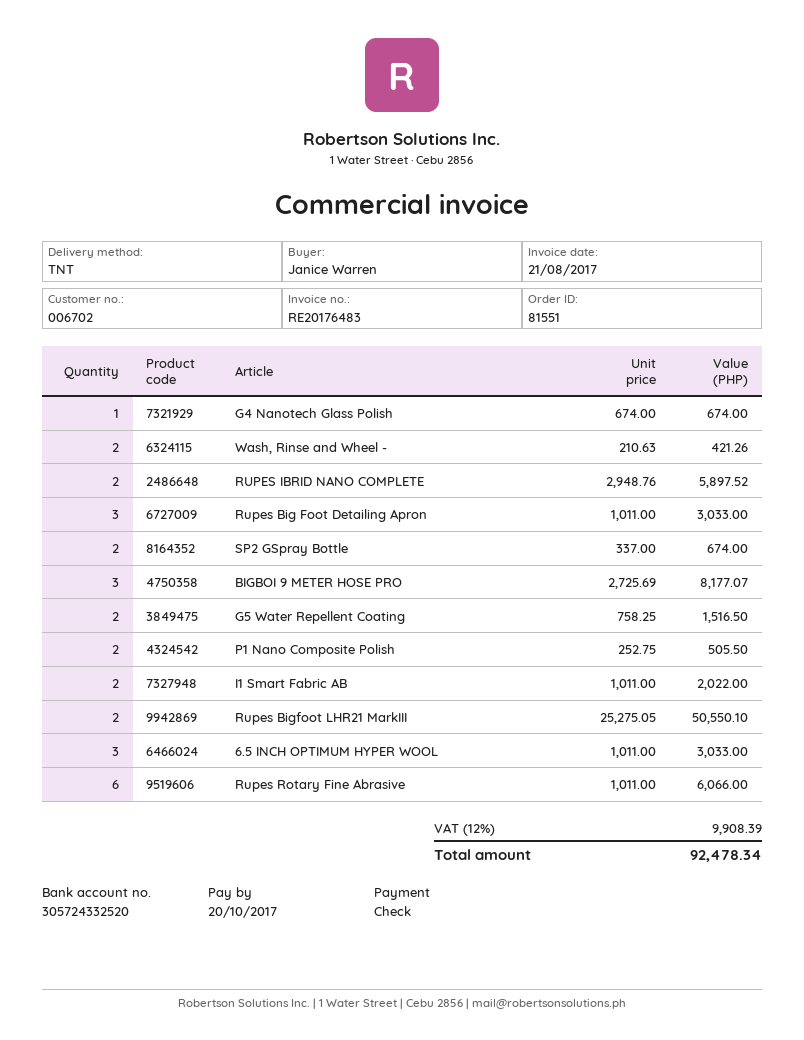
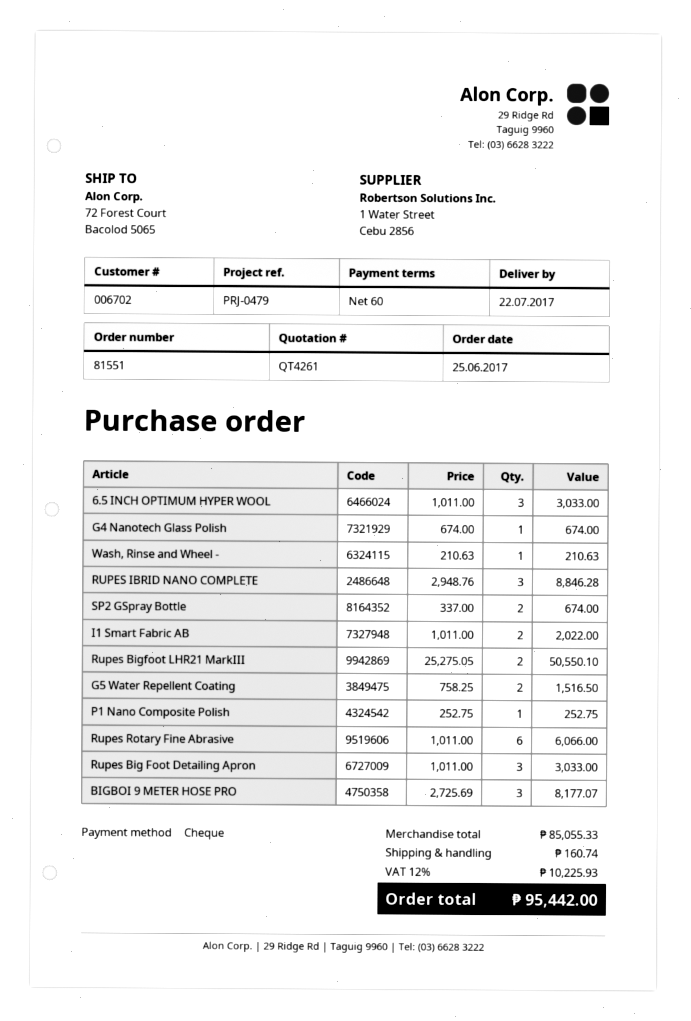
Wash, Rinse and Wheel -: 2 x 210.63 = 421.26 -> 1 x 210.63 = 210.63
RUPES IBRID NANO COMPLETE: 2 x 2948.76 = 5897.52 -> 3 x 2948.76 = 8846.28
P1 Nano Composite Polish: 2 x 252.75 = 505.50 -> 1 x 252.75 = 252.75
shipping: none -> 160.74
tax: 12% = 9908.39 -> 12% = 10225.93
total: 92478.34 -> 95442.00

